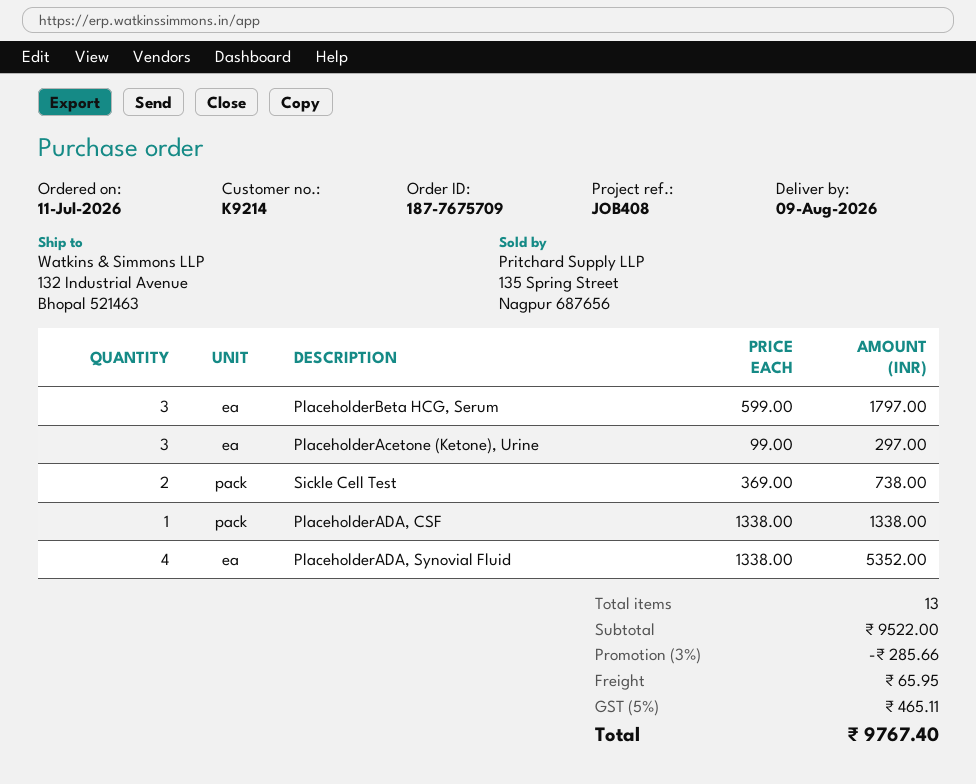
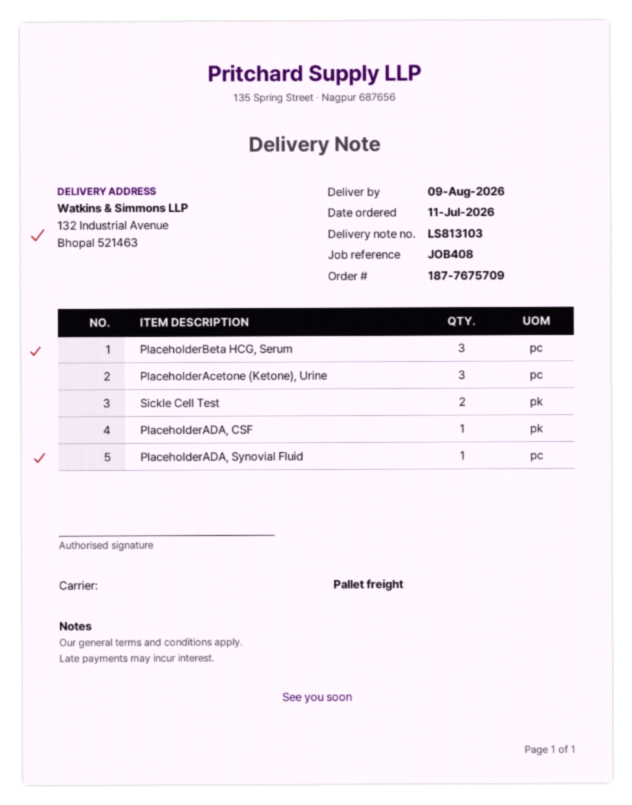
PlaceholderADA, Synovial Fluid: 4 -> 1

